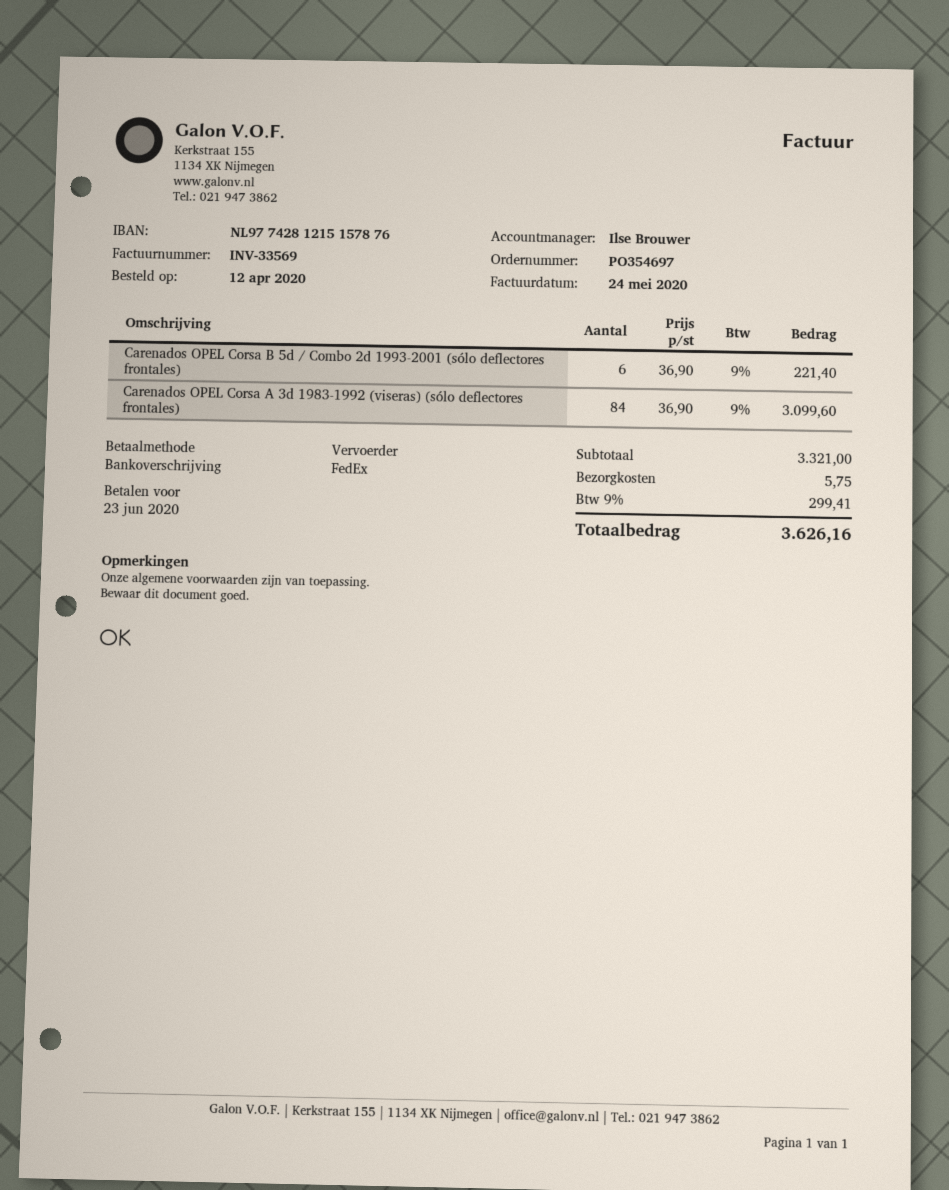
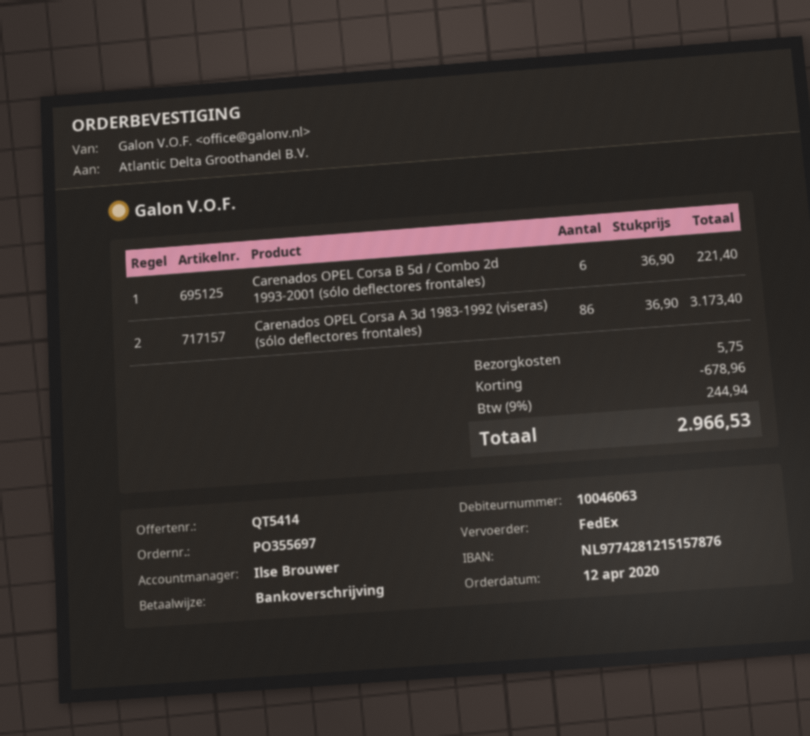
order number: PO354697 -> PO355697
Carenados OPEL Corsa A 3d 1983-1992 (viseras) (sólo deflectores frontales): 84 x 36.90 = 3099.60 -> 86 x 36.90 = 3173.40
discount: none -> 678.96
tax: 9% = 299.41 -> 9% = 244.94
total: 3626.16 -> 2966.53

